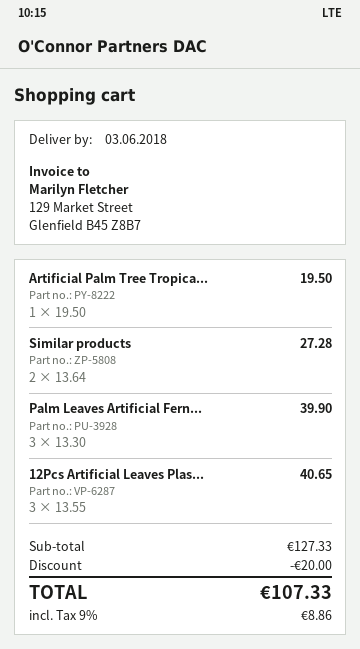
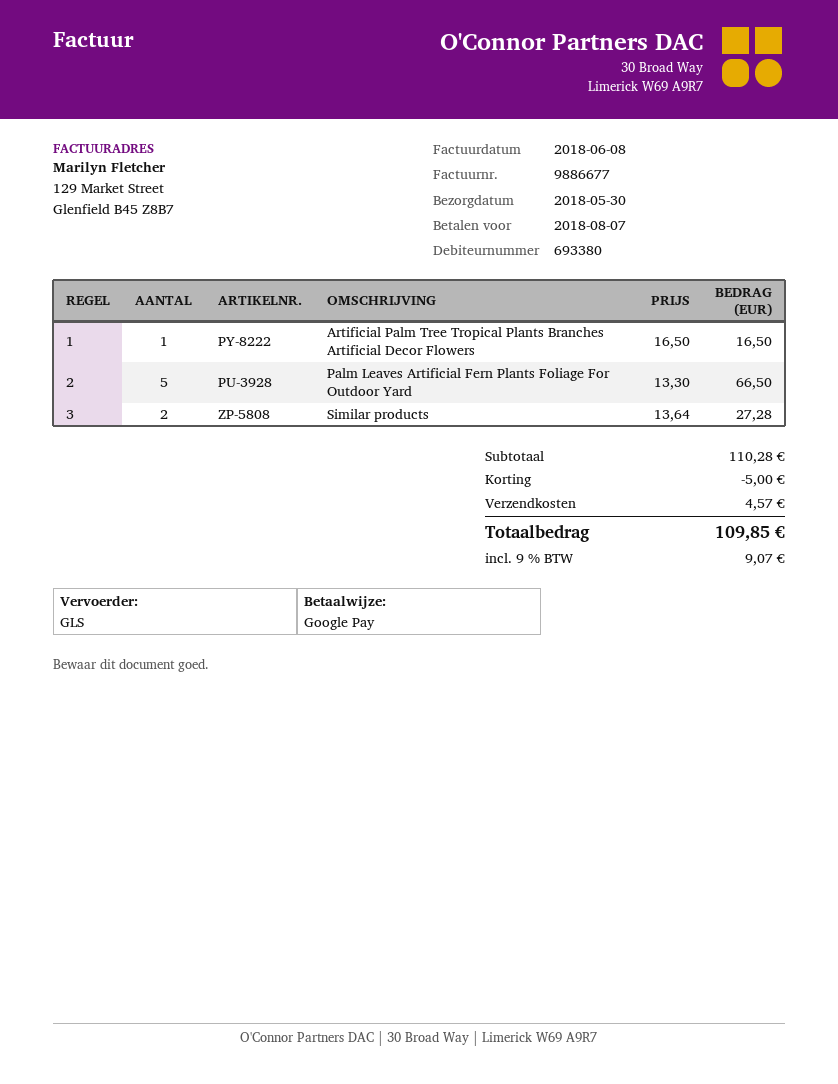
delivery date: 2018-06-03 -> 2018-05-30
Artificial Palm Tree Tropica...: 1 x 19.50 = 19.50 -> 1 x 16.50 = 16.50
Palm Leaves Artificial Fern...: 3 x 13.30 = 39.90 -> 5 x 13.30 = 66.50
12Pcs Artificial Leaves Plas...: 3 x 13.55 = 40.65 -> none
subtotal: 127.33 -> 110.28
discount: 20.00 -> 5.00
shipping: none -> 4.57
tax: 9% = 8.86 -> 9% = 9.07
total: 107.33 -> 109.85

